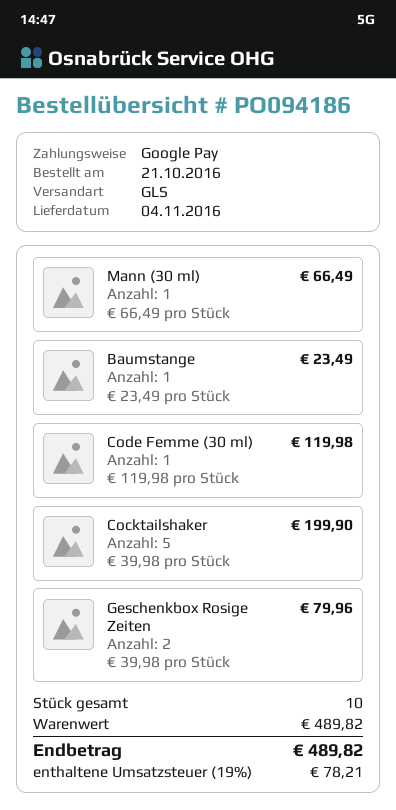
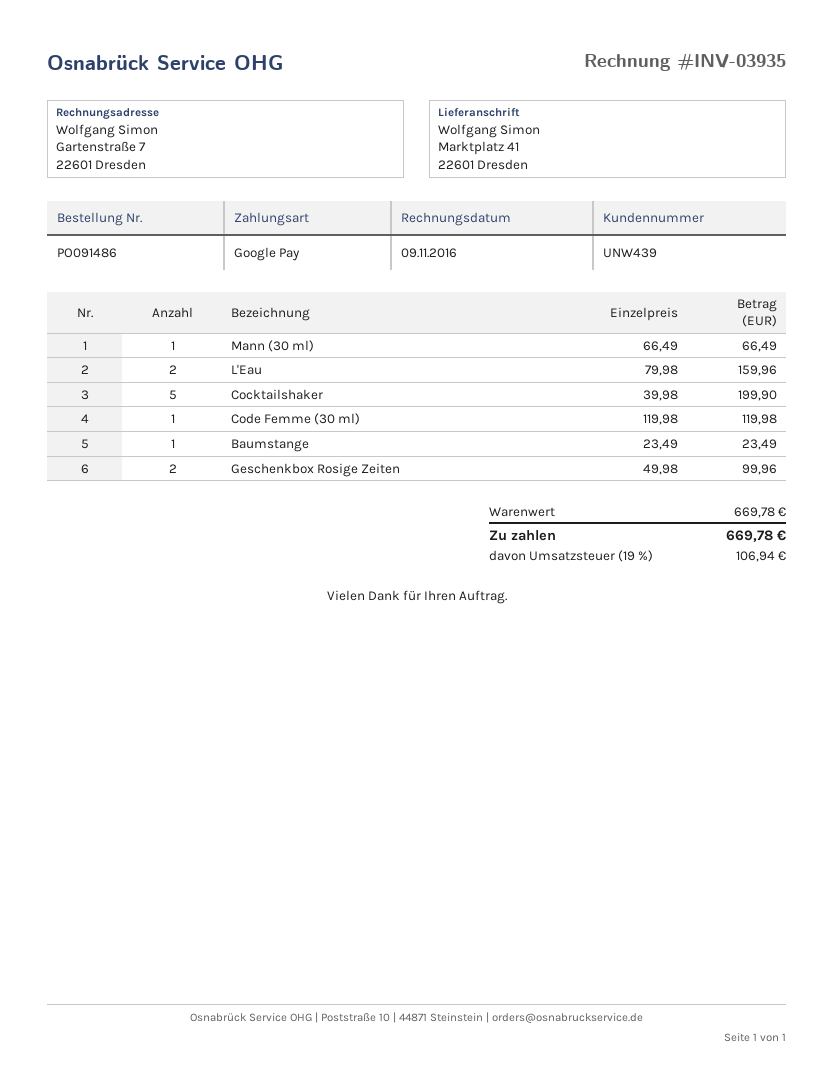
order number: PO094186 -> PO091486
Geschenkbox Rosige Zeiten: 2 x 39.98 = 79.96 -> 2 x 49.98 = 99.96
L'Eau: none -> 2 x 79.98 = 159.96
subtotal: 489.82 -> 669.78
tax: 19% = 78.21 -> 19% = 106.94
total: 489.82 -> 669.78

